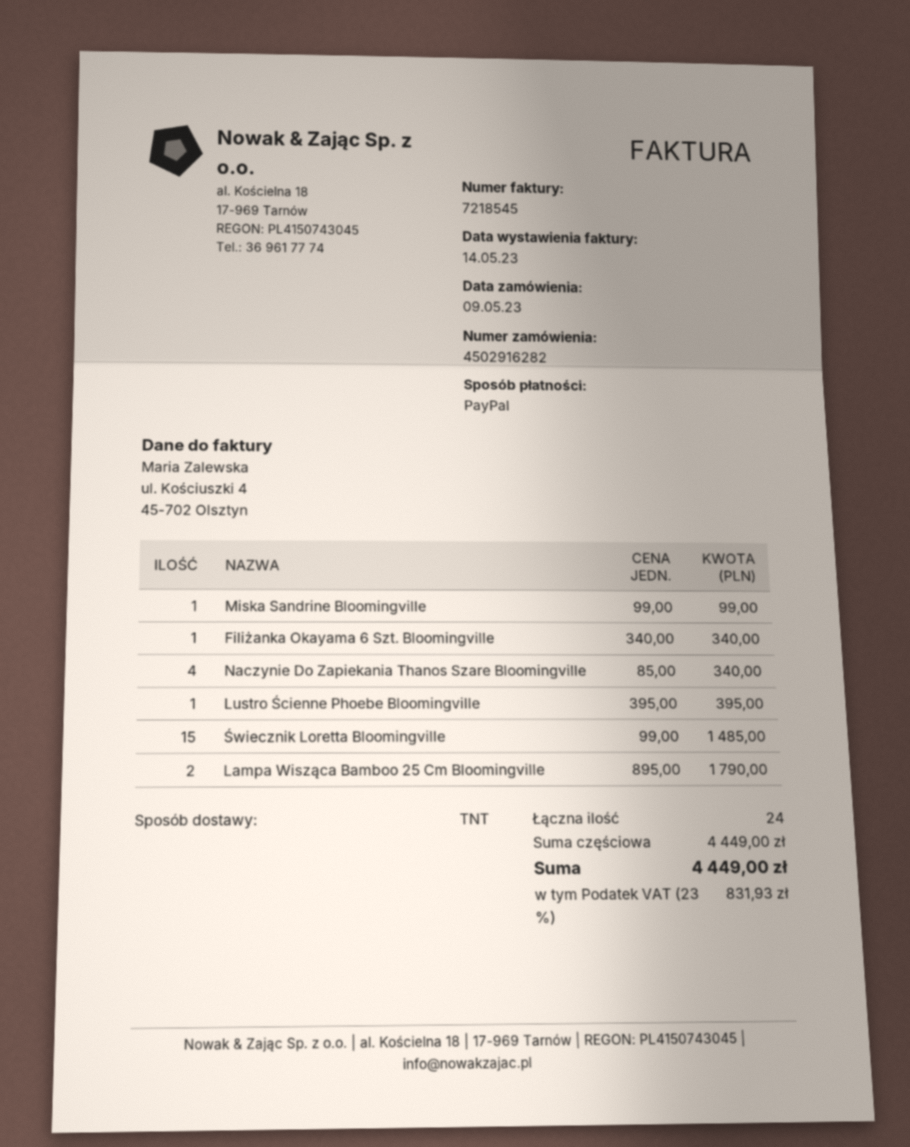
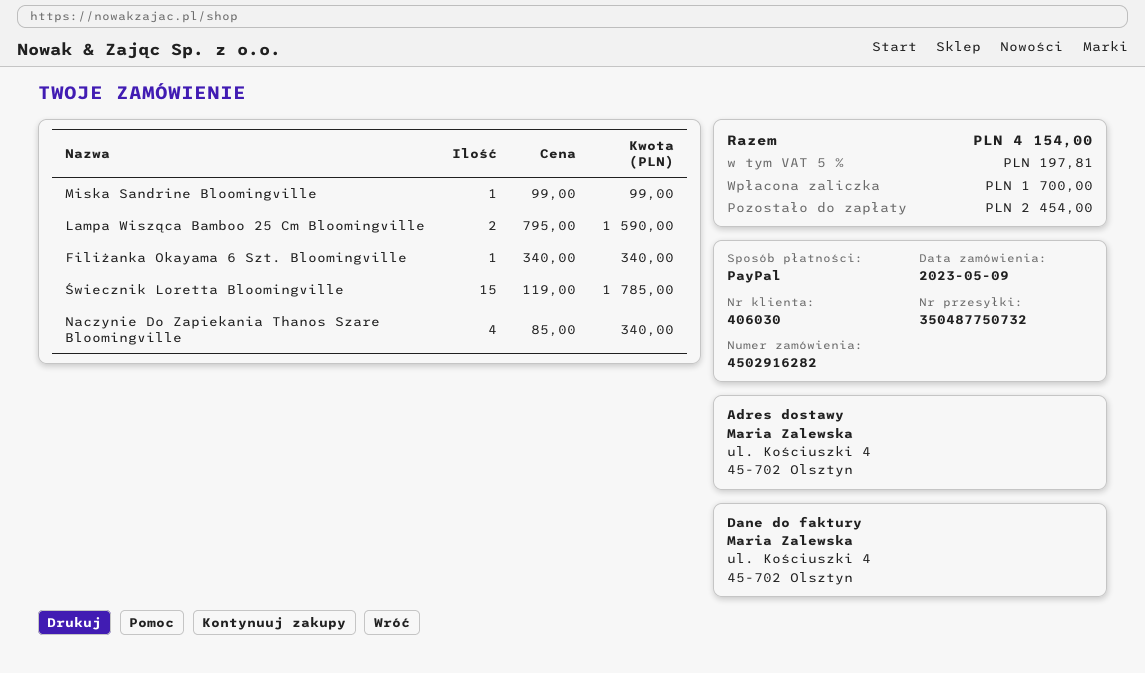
Lustro Ścienne Phoebe Bloomingville: 1 x 395.00 = 395.00 -> none
Świecznik Loretta Bloomingville: 15 x 99.00 = 1485.00 -> 15 x 119.00 = 1785.00
Lampa Wisząca Bamboo 25 Cm Bloomingville: 2 x 895.00 = 1790.00 -> 2 x 795.00 = 1590.00
tax: 23% = 831.93 -> 5% = 197.81
total: 4449.00 -> 4154.00

